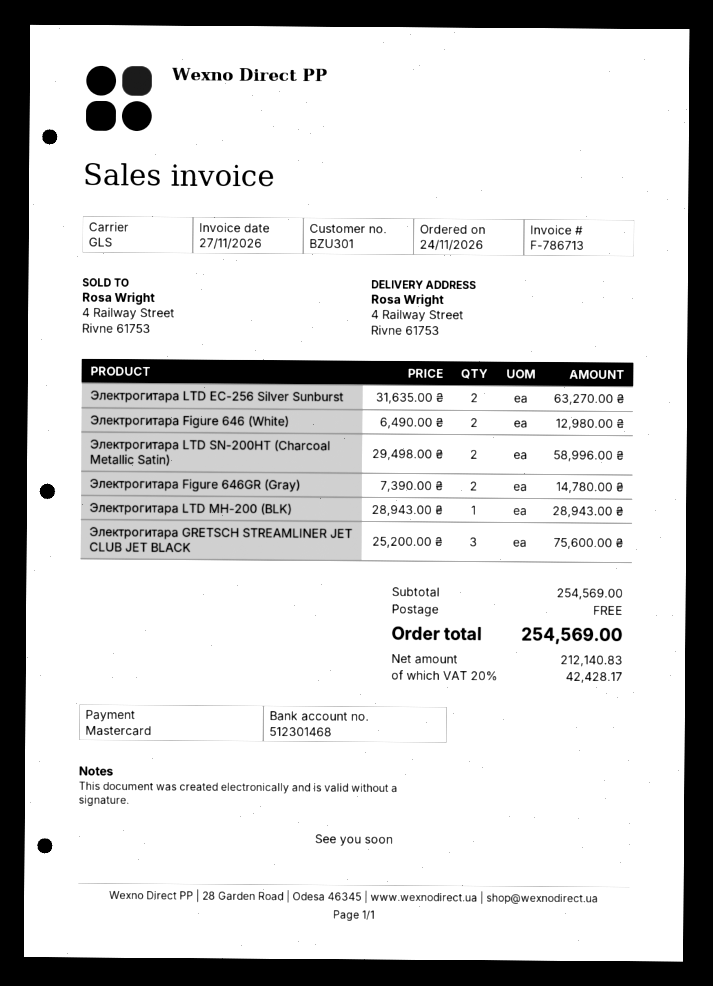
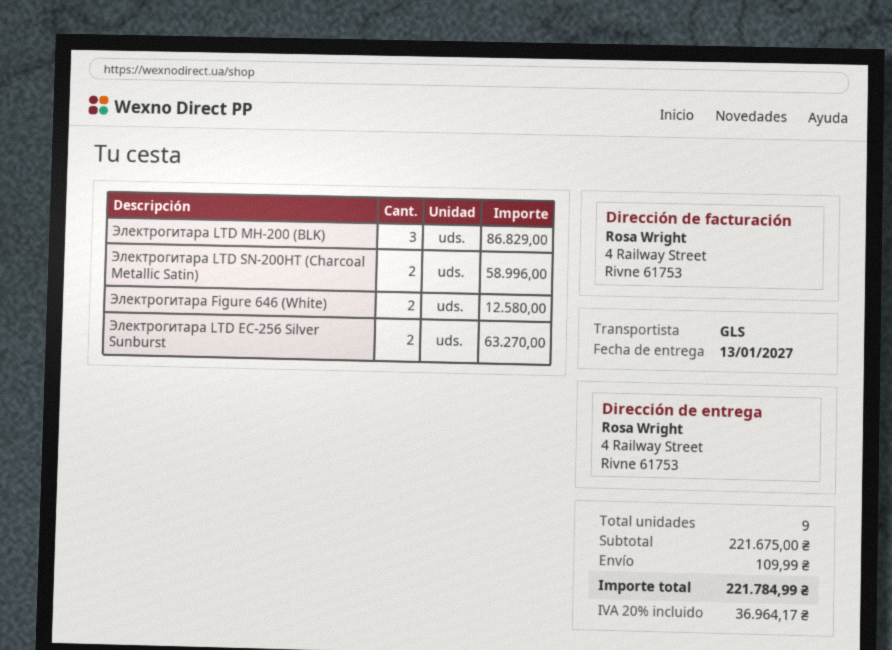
Электрогитара Figure 646 (White): 2 for 12980.00 -> 2 for 12580.00
Электрогитара Figure 646GR (Gray): 2 for 14780.00 -> none
Электрогитара LTD MH-200 (BLK): 1 for 28943.00 -> 3 for 86829.00
Электрогитара GRETSCH STREAMLINER JET CLUB JET BLACK: 3 for 75600.00 -> none
subtotal: 254569.00 -> 221675.00
shipping: 0.00 -> 109.99
tax: 20% = 42428.17 -> 20% = 36964.17
total: 254569.00 -> 221784.99

